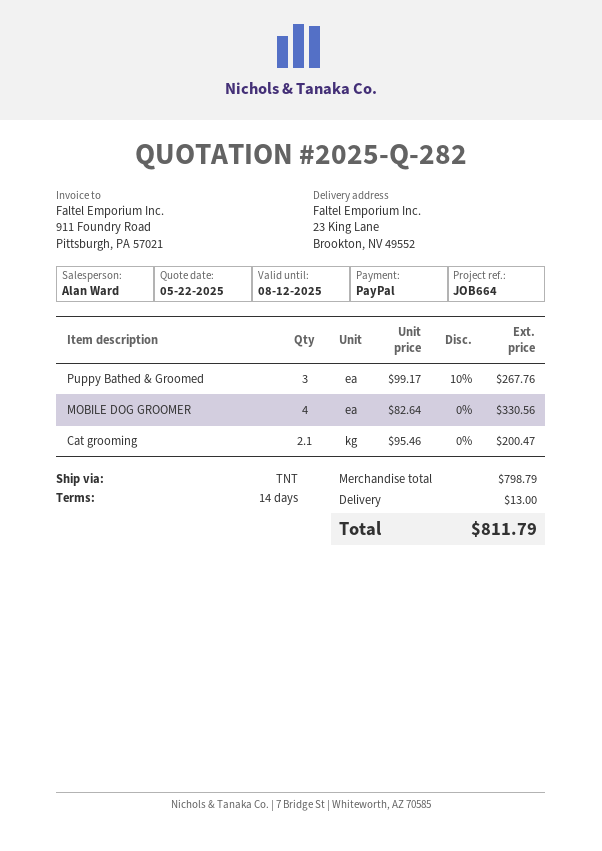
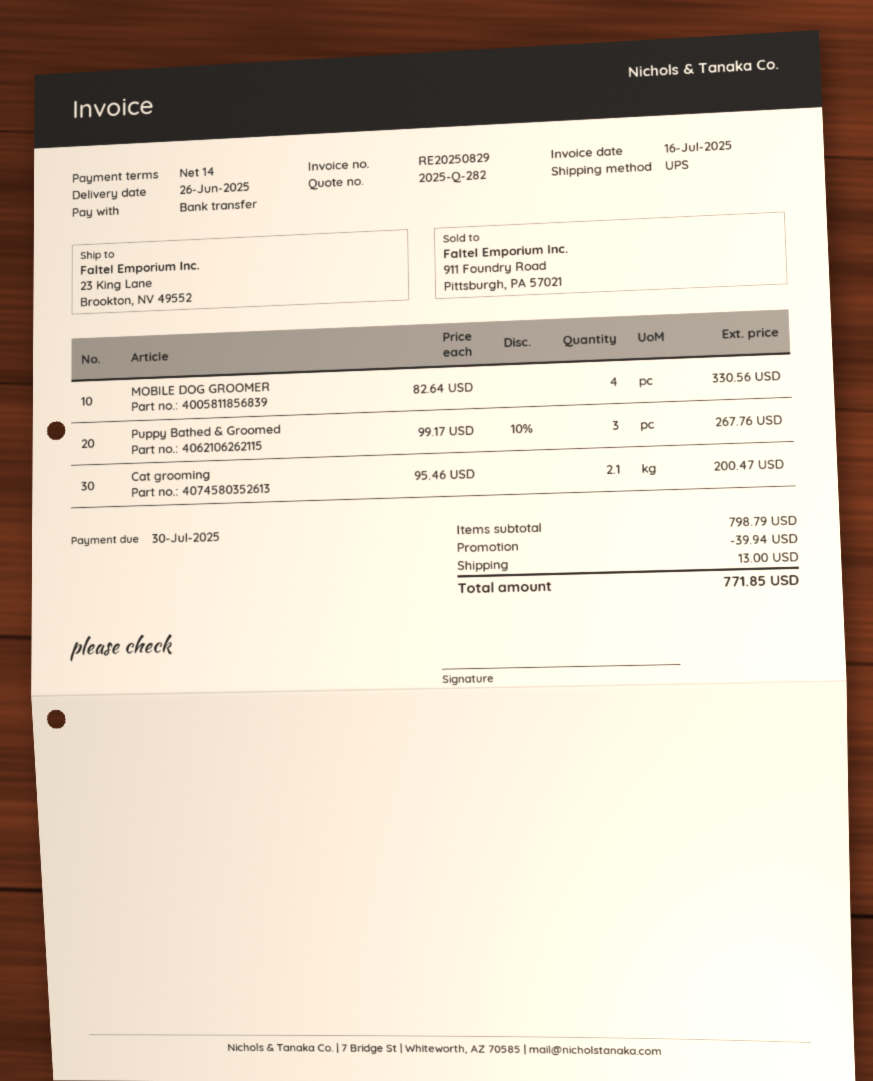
payment method: PayPal -> bank transfer
shipping method: TNT -> UPS
discount: none -> 39.94
total: 811.79 -> 771.85

